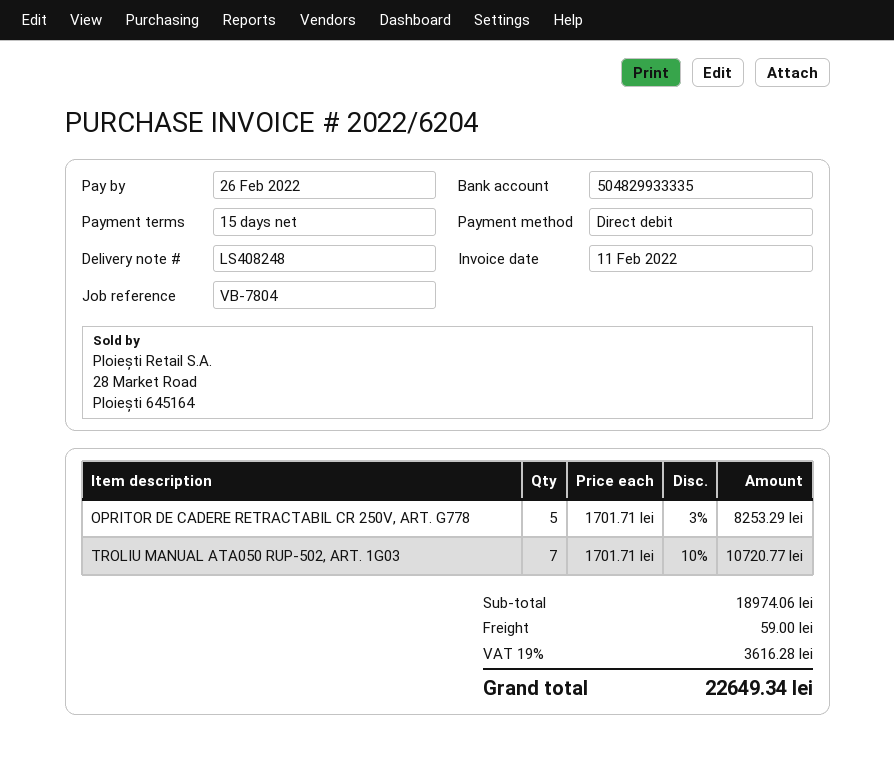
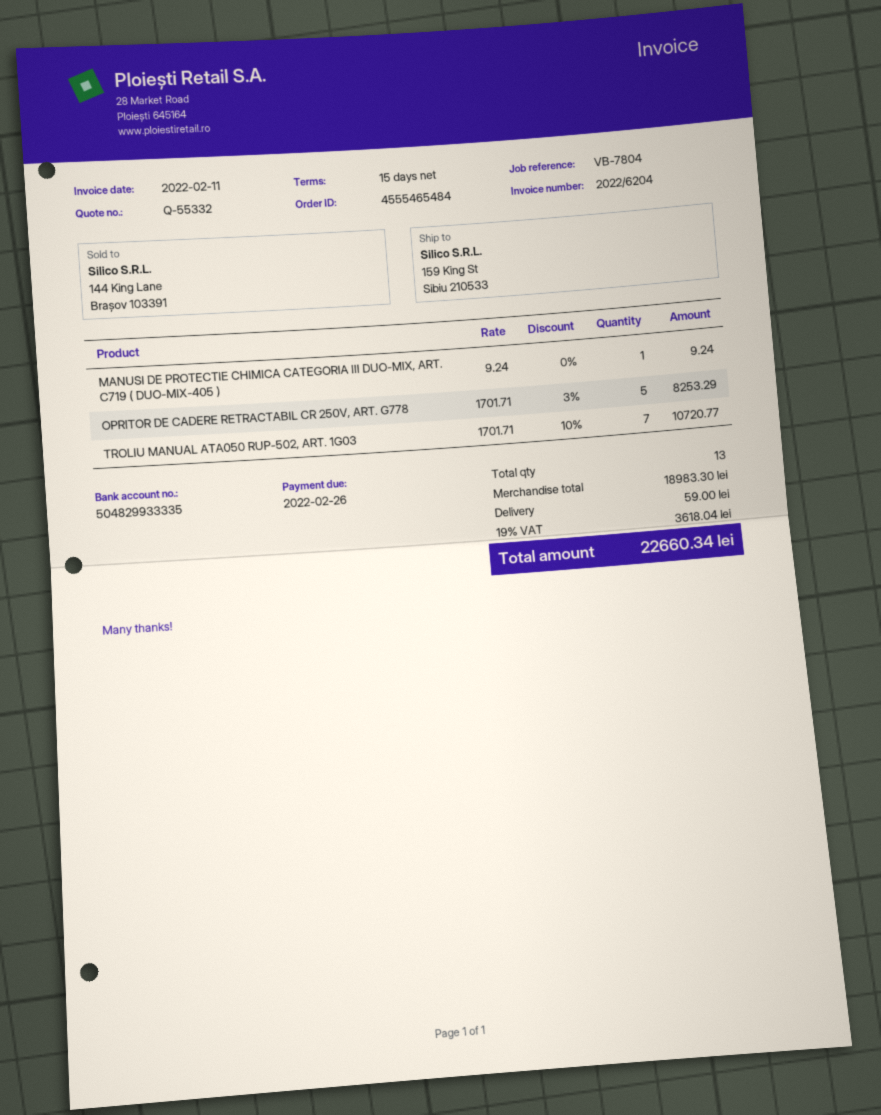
MANUSI DE PROTECTIE CHIMICA CATEGORIA III DUO-MIX, ART. C719 ( DUO-MIX-405 ): none -> 1 x 9.24 = 9.24
subtotal: 18974.06 -> 18983.30
tax: 19% = 3616.28 -> 19% = 3618.04
total: 22649.34 -> 22660.34

